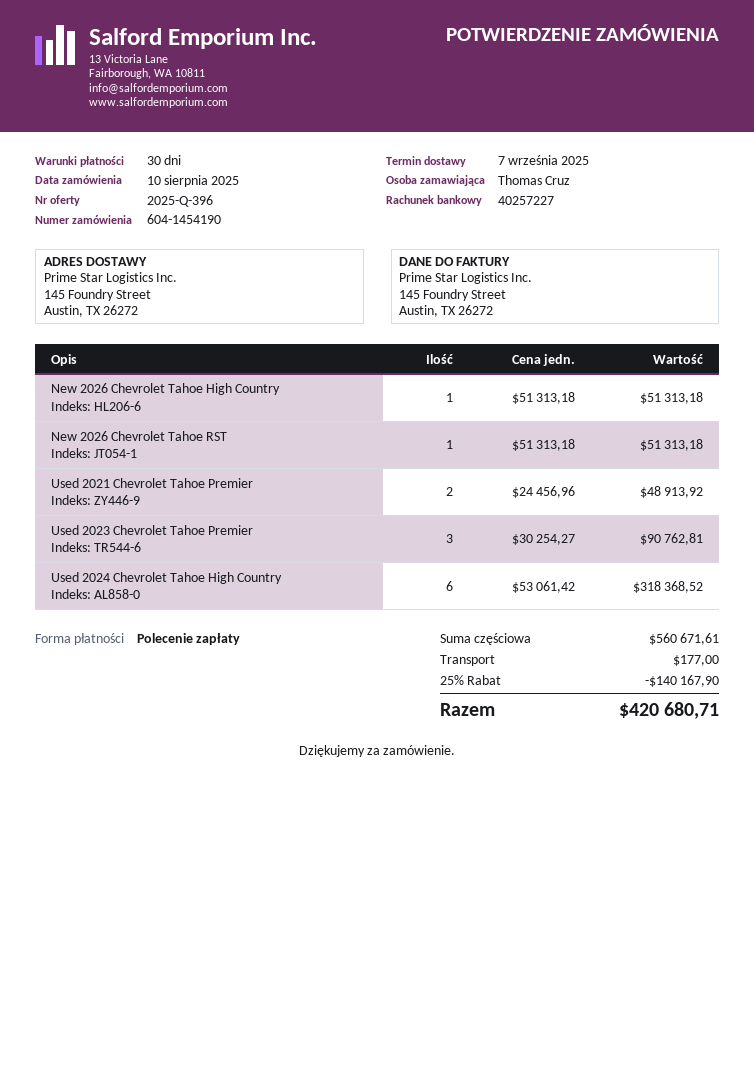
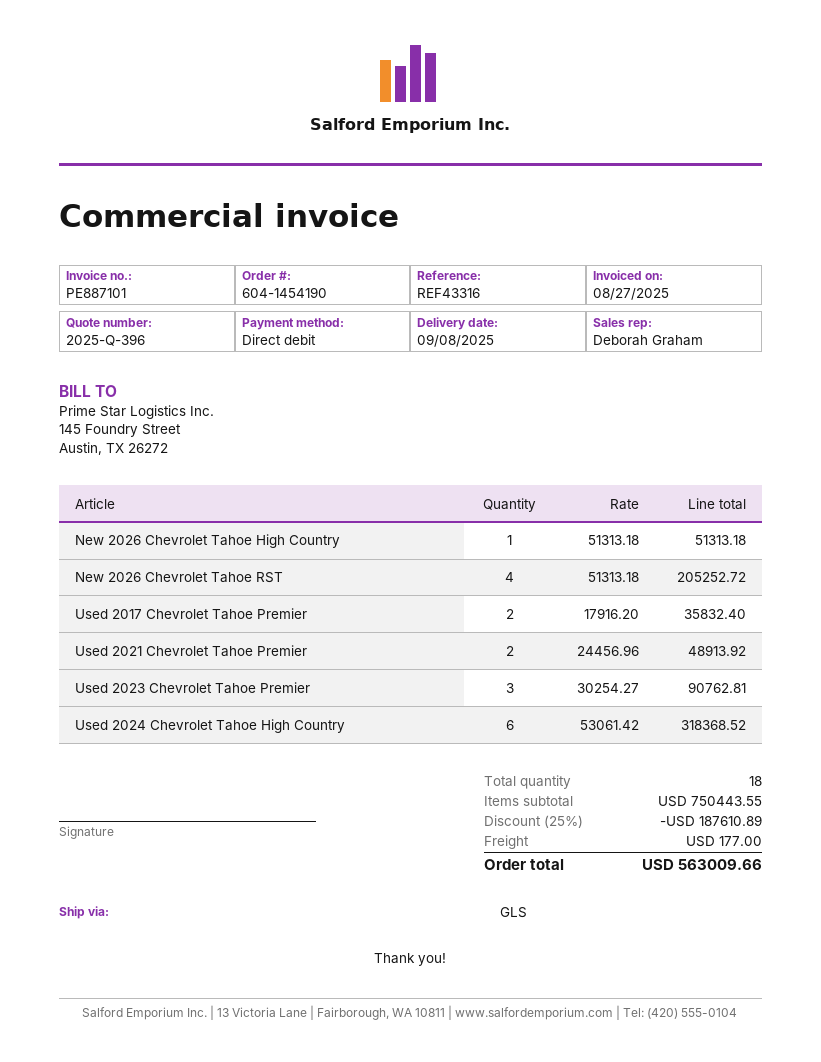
delivery date: 2025-09-07 -> 2025-09-08
New 2026 Chevrolet Tahoe RST: 1 x 51313.18 = 51313.18 -> 4 x 51313.18 = 205252.72
Used 2017 Chevrolet Tahoe Premier: none -> 2 x 17916.20 = 35832.40
subtotal: 560671.61 -> 750443.55
discount: 25% = 140167.90 -> 25% = 187610.89
total: 420680.71 -> 563009.66

